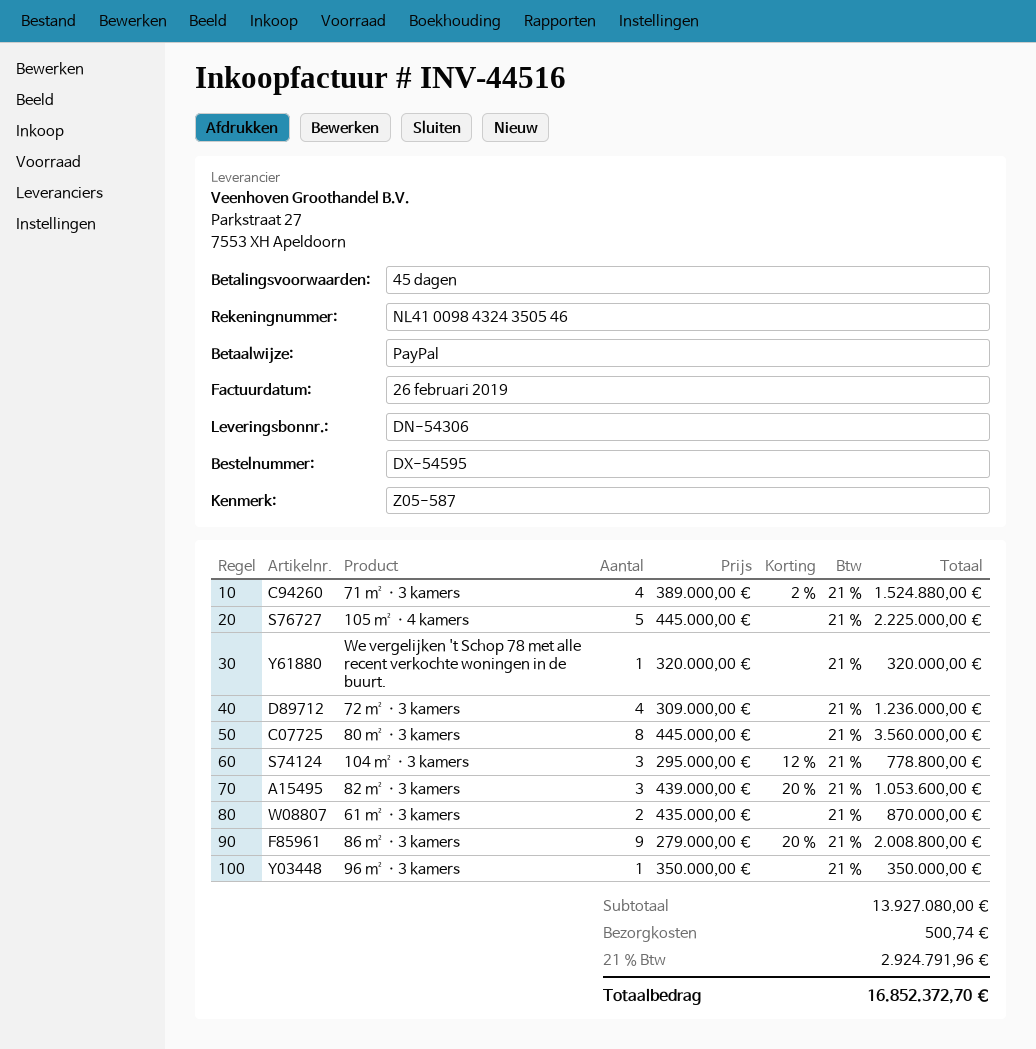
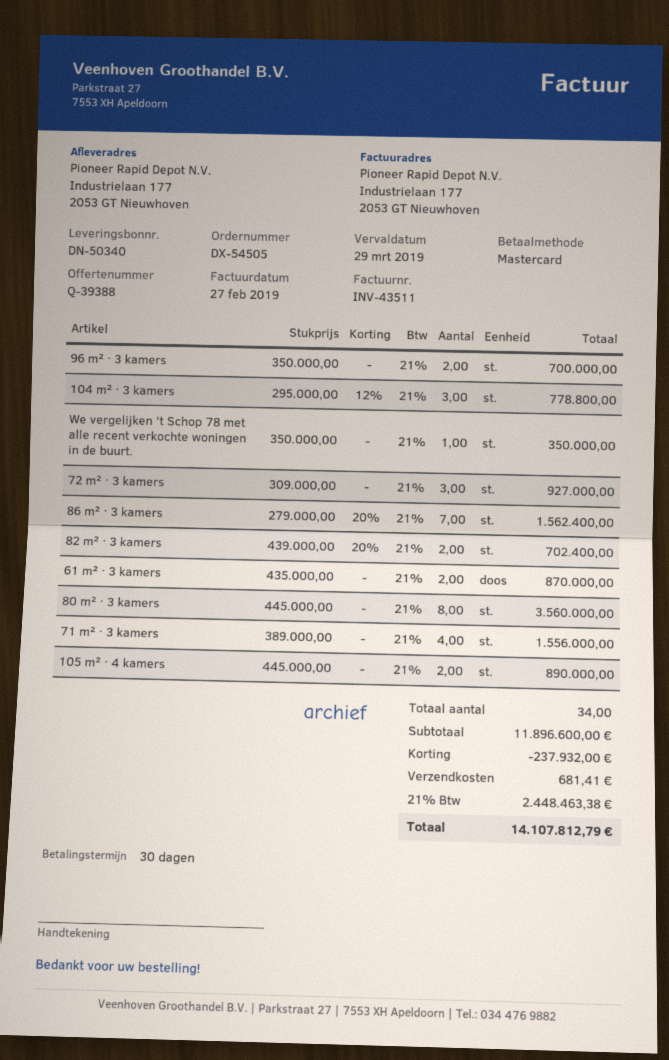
order number: DX-54595 -> DX-54505
delivery note number: DN-54306 -> DN-50340
invoice number: INV-44516 -> INV-43511
invoice date: 2019-02-26 -> 2019-02-27
payment terms: 45 days -> 30 days
payment method: PayPal -> Mastercard
71 m² · 3 kamers: 4 x 389000.00 - 2% = 1524880.00 -> 4 x 389000.00 = 1556000.00
105 m² · 4 kamers: 5 x 445000.00 = 2225000.00 -> 2 x 445000.00 = 890000.00
We vergelijken 't Schop 78 met alle recent verkochte woningen in de buurt.: 1 x 320000.00 = 320000.00 -> 1 x 350000.00 = 350000.00
72 m² · 3 kamers: 4 x 309000.00 = 1236000.00 -> 3 x 309000.00 = 927000.00
82 m² · 3 kamers: 3 x 439000.00 - 20% = 1053600.00 -> 2 x 439000.00 - 20% = 702400.00
86 m² · 3 kamers: 9 x 279000.00 - 20% = 2008800.00 -> 7 x 279000.00 - 20% = 1562400.00
96 m² · 3 kamers: 1 x 350000.00 = 350000.00 -> 2 x 350000.00 = 700000.00
subtotal: 13927080.00 -> 11896600.00
discount: none -> 237932.00
shipping: 500.74 -> 681.41
tax: 21% = 2924791.96 -> 21% = 2448463.38
total: 16852372.70 -> 14107812.79

